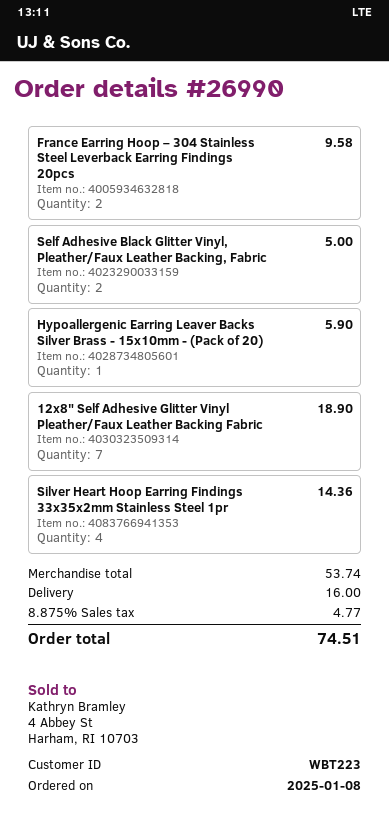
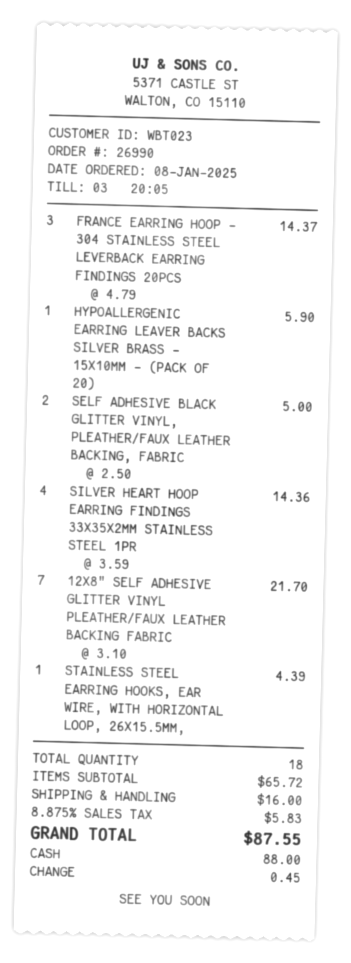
customer number: WBT223 -> WBT023
France Earring Hoop – 304 Stainless Steel Leverback Earring Findings 20pcs: 2 for 9.58 -> 3 for 14.37
12x8" Self Adhesive Glitter Vinyl Pleather/Faux Leather Backing Fabric: 7 for 18.90 -> 7 for 21.70
STAINLESS STEEL EARRING HOOKS, EAR WIRE, WITH HORIZONTAL LOOP, 26X15.5MM,: none -> 1 for 4.39
subtotal: 53.74 -> 65.72
tax: 8.875% = 4.77 -> 8.875% = 5.83
total: 74.51 -> 87.55

